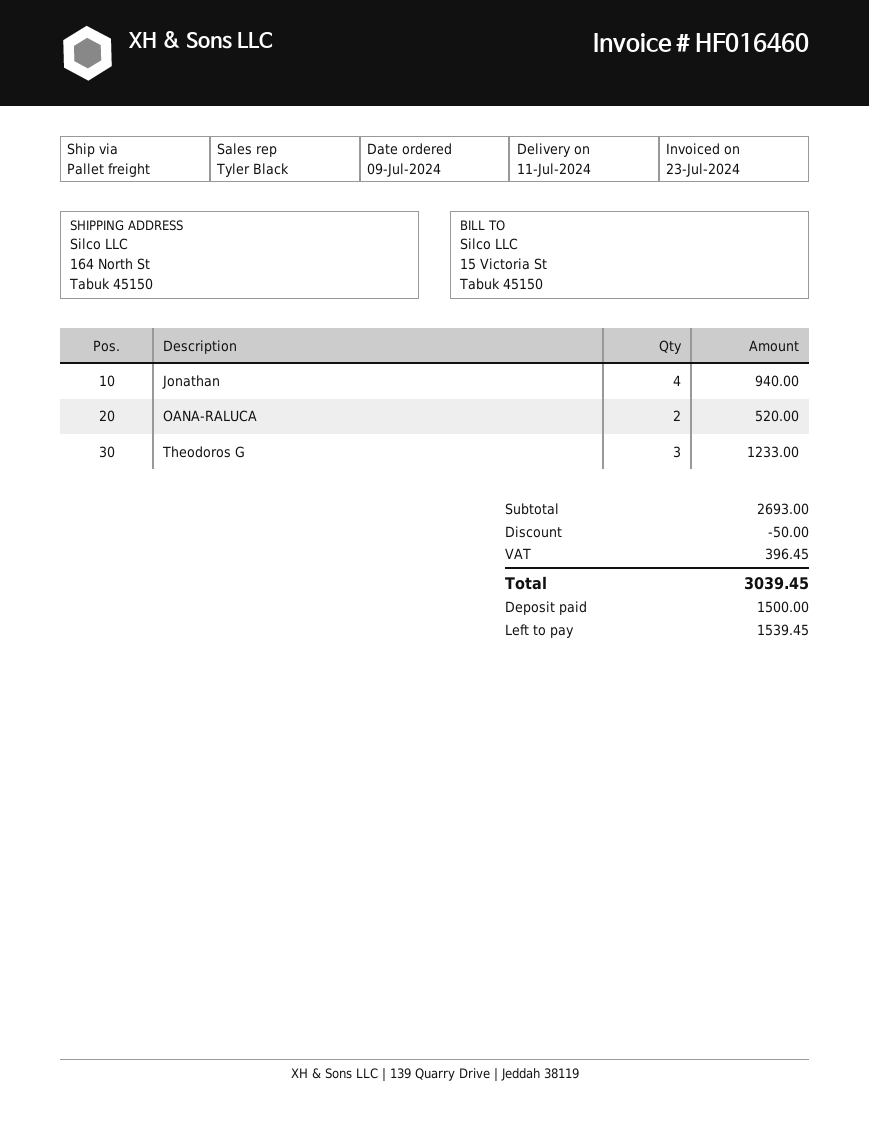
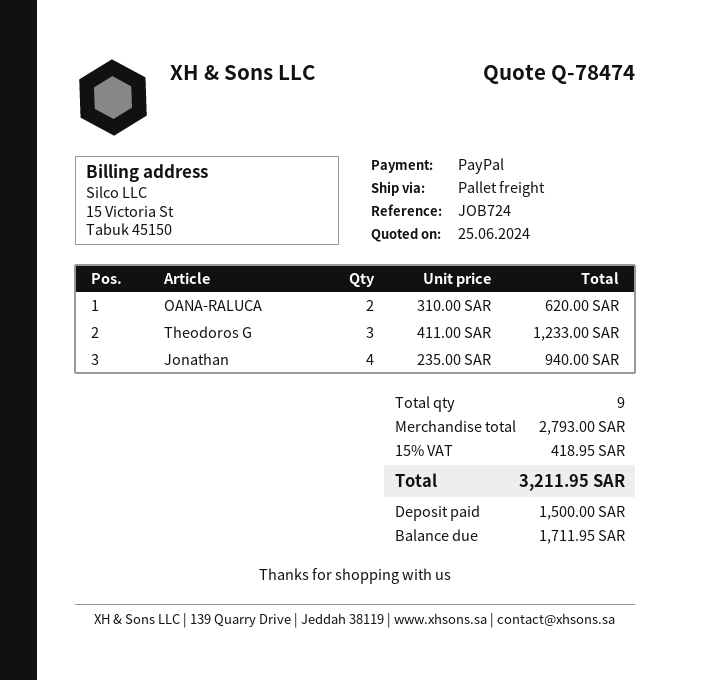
OANA-RALUCA: 2 for 520.00 -> 2 for 620.00
subtotal: 2693.00 -> 2793.00
discount: 50.00 -> none
tax: 396.45 -> 418.95
total: 3039.45 -> 3211.95
balance: 1539.45 -> 1711.95

